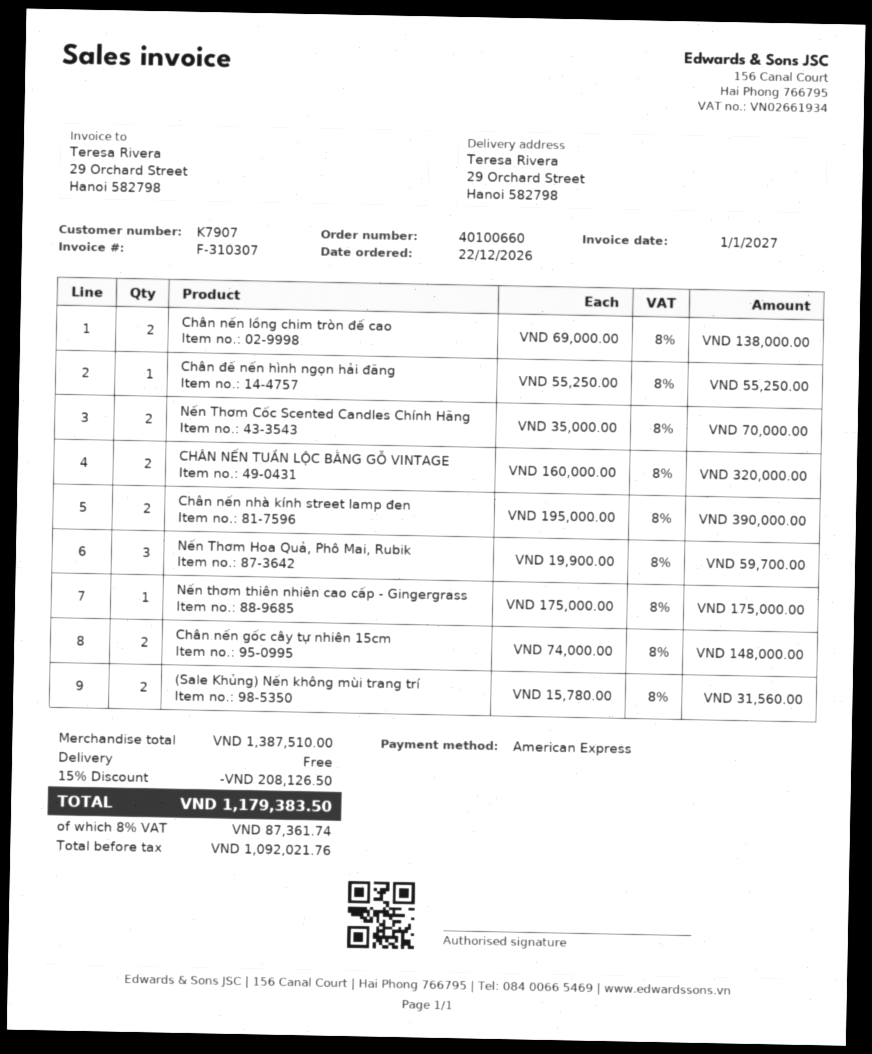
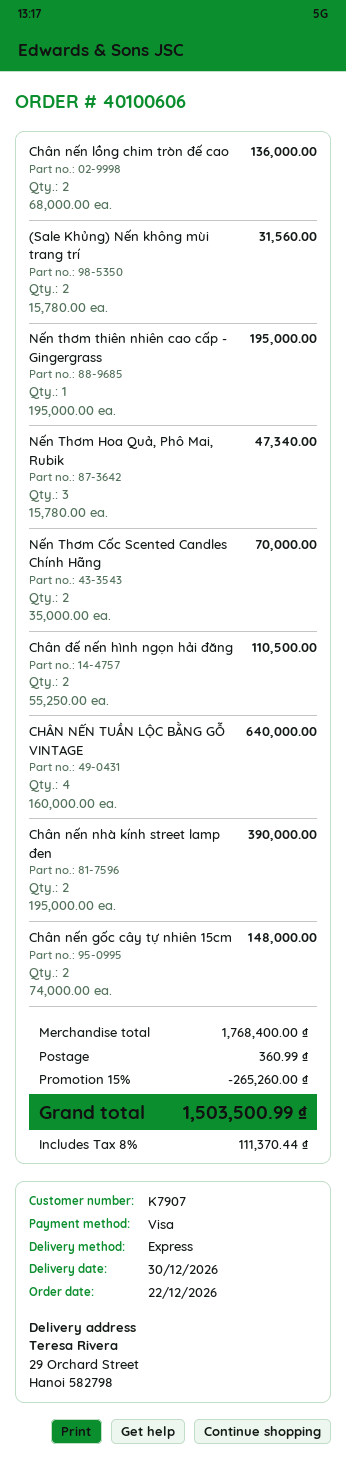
order number: 40100660 -> 40100606
payment method: American Express -> Visa
Chân nến lồng chim tròn đế cao: 2 x 69000.00 = 138000.00 -> 2 x 68000.00 = 136000.00
Chân đế nến hình ngọn hải đăng: 1 x 55250.00 = 55250.00 -> 2 x 55250.00 = 110500.00
CHÂN NẾN TUẦN LỘC BẰNG GỖ VINTAGE: 2 x 160000.00 = 320000.00 -> 4 x 160000.00 = 640000.00
Nến Thơm Hoa Quả, Phô Mai, Rubik: 3 x 19900.00 = 59700.00 -> 3 x 15780.00 = 47340.00
Nến thơm thiên nhiên cao cấp - Gingergrass: 1 x 175000.00 = 175000.00 -> 1 x 195000.00 = 195000.00
subtotal: 1387510.00 -> 1768400.00
discount: 15% = 208126.50 -> 15% = 265260.00
shipping: 0.00 -> 360.99
tax: 8% = 87361.74 -> 8% = 111370.44
total: 1179383.50 -> 1503500.99

